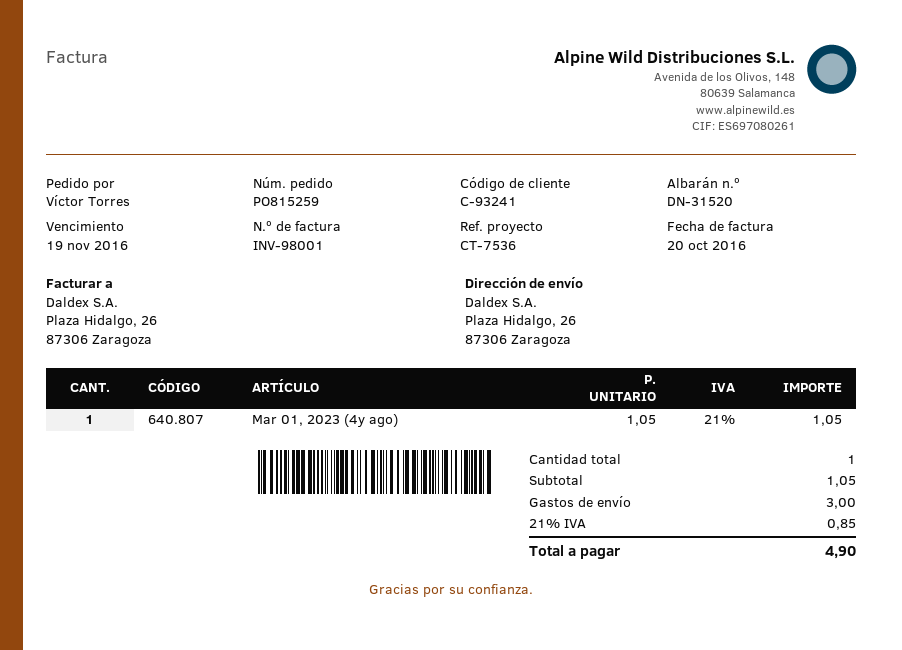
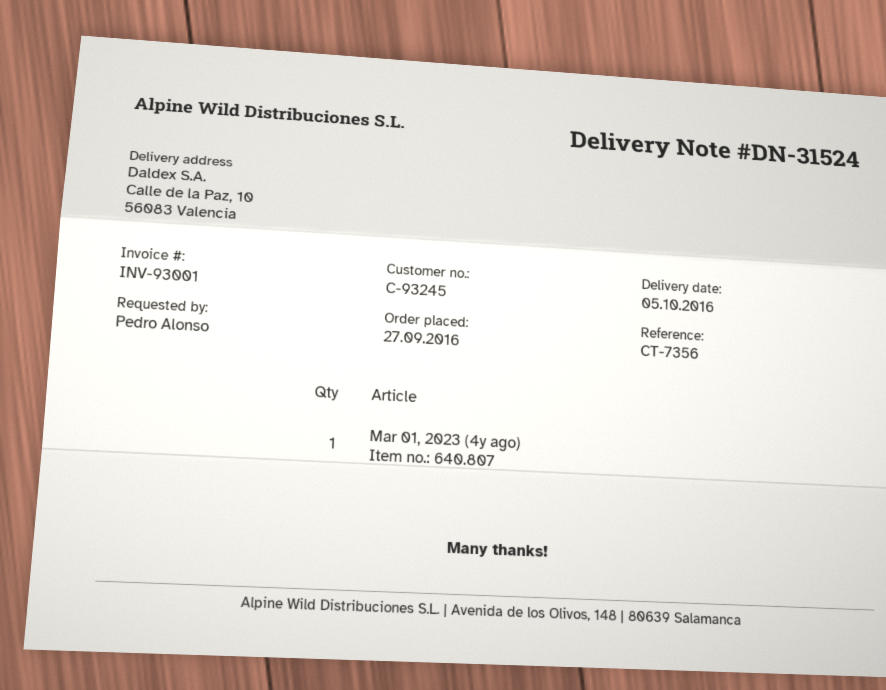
delivery note number: DN-31520 -> DN-31524
invoice number: INV-98001 -> INV-93001
customer number: C-93241 -> C-93245
reference: CT-7536 -> CT-7356
ordered by: Víctor Torres -> Pedro Alonso
ship to: Plaza Hidalgo, 26, 87306 Zaragoza -> Calle de la Paz, 10, 56083 Valencia

